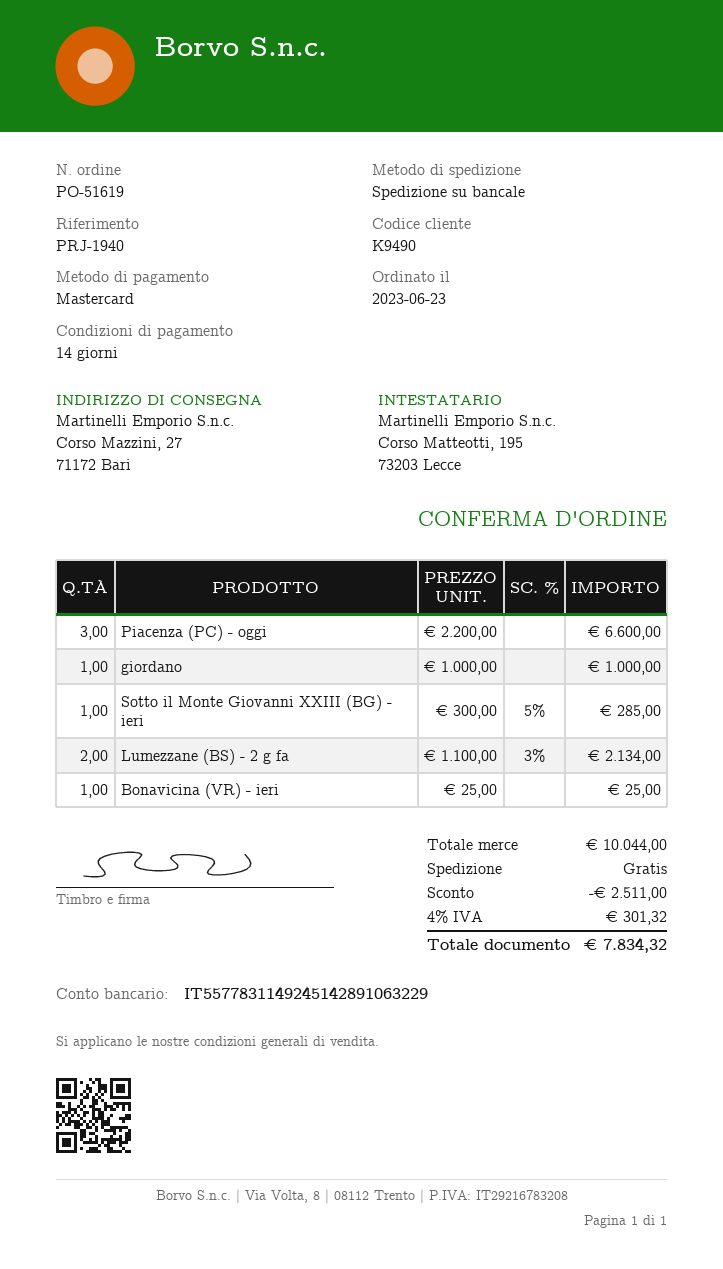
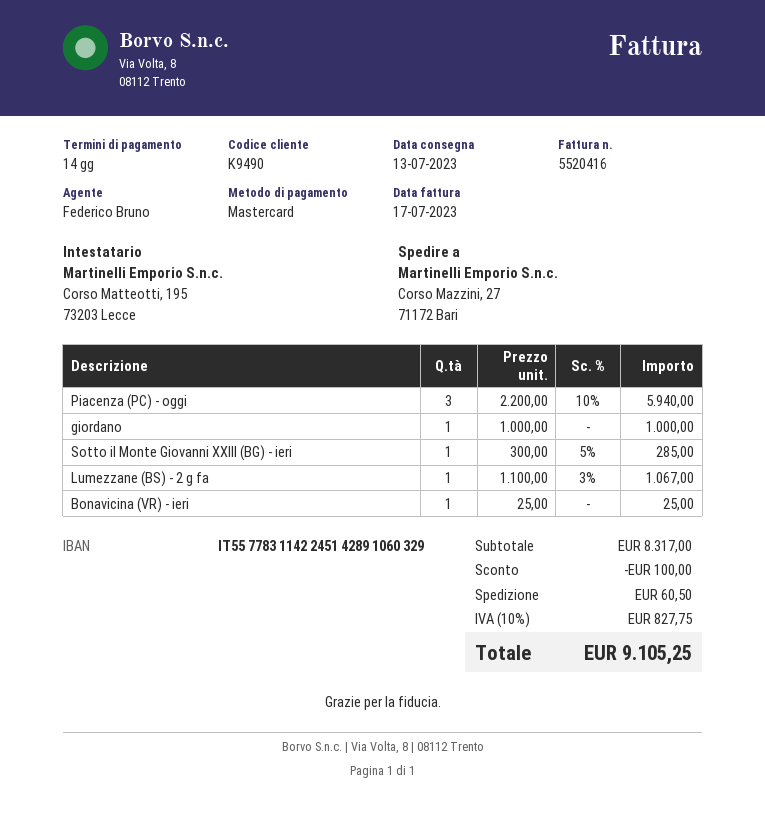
bank account: IT5577831149245142891063229 -> IT5577831142245142891060329
Piacenza (PC) - oggi: 3 x 2200.00 = 6600.00 -> 3 x 2200.00 - 10% = 5940.00
Lumezzane (BS) - 2 g fa: 2 x 1100.00 - 3% = 2134.00 -> 1 x 1100.00 - 3% = 1067.00
subtotal: 10044.00 -> 8317.00
discount: 2511.00 -> 100.00
shipping: 0.00 -> 60.50
tax: 4% = 301.32 -> 10% = 827.75
total: 7834.32 -> 9105.25

